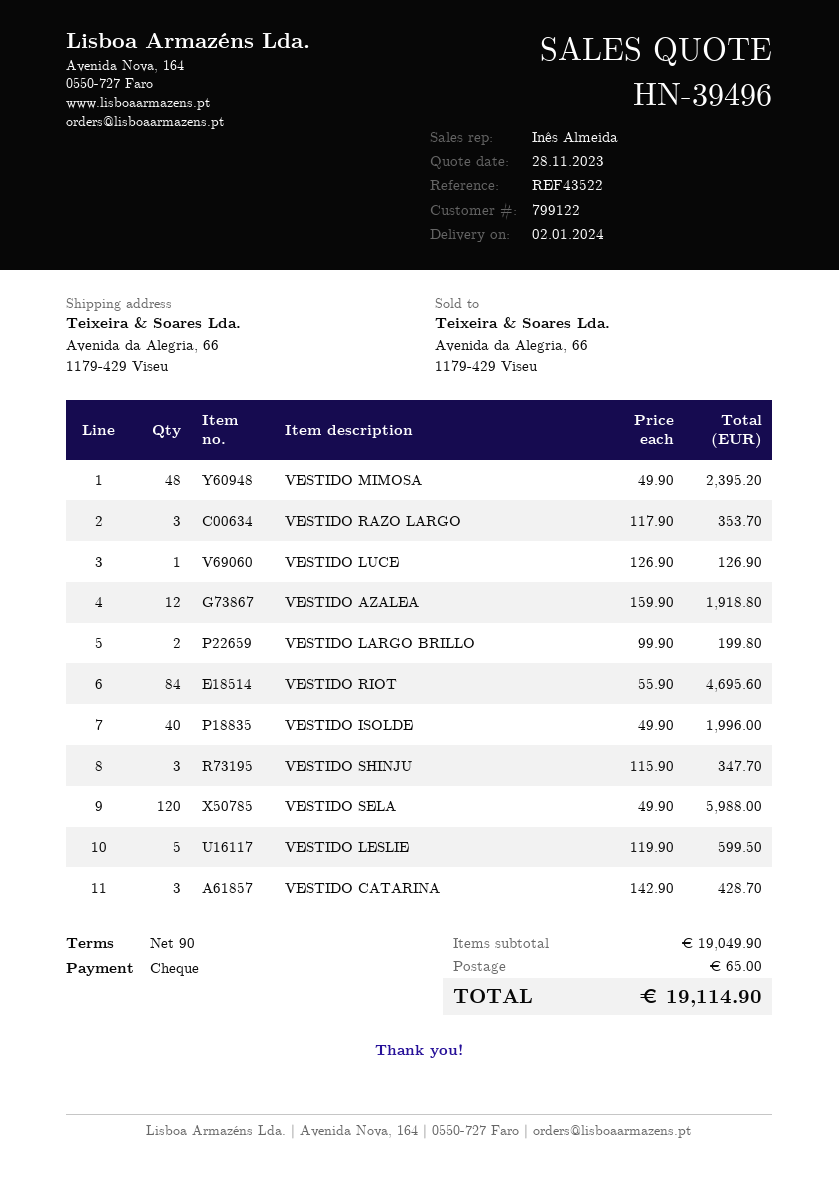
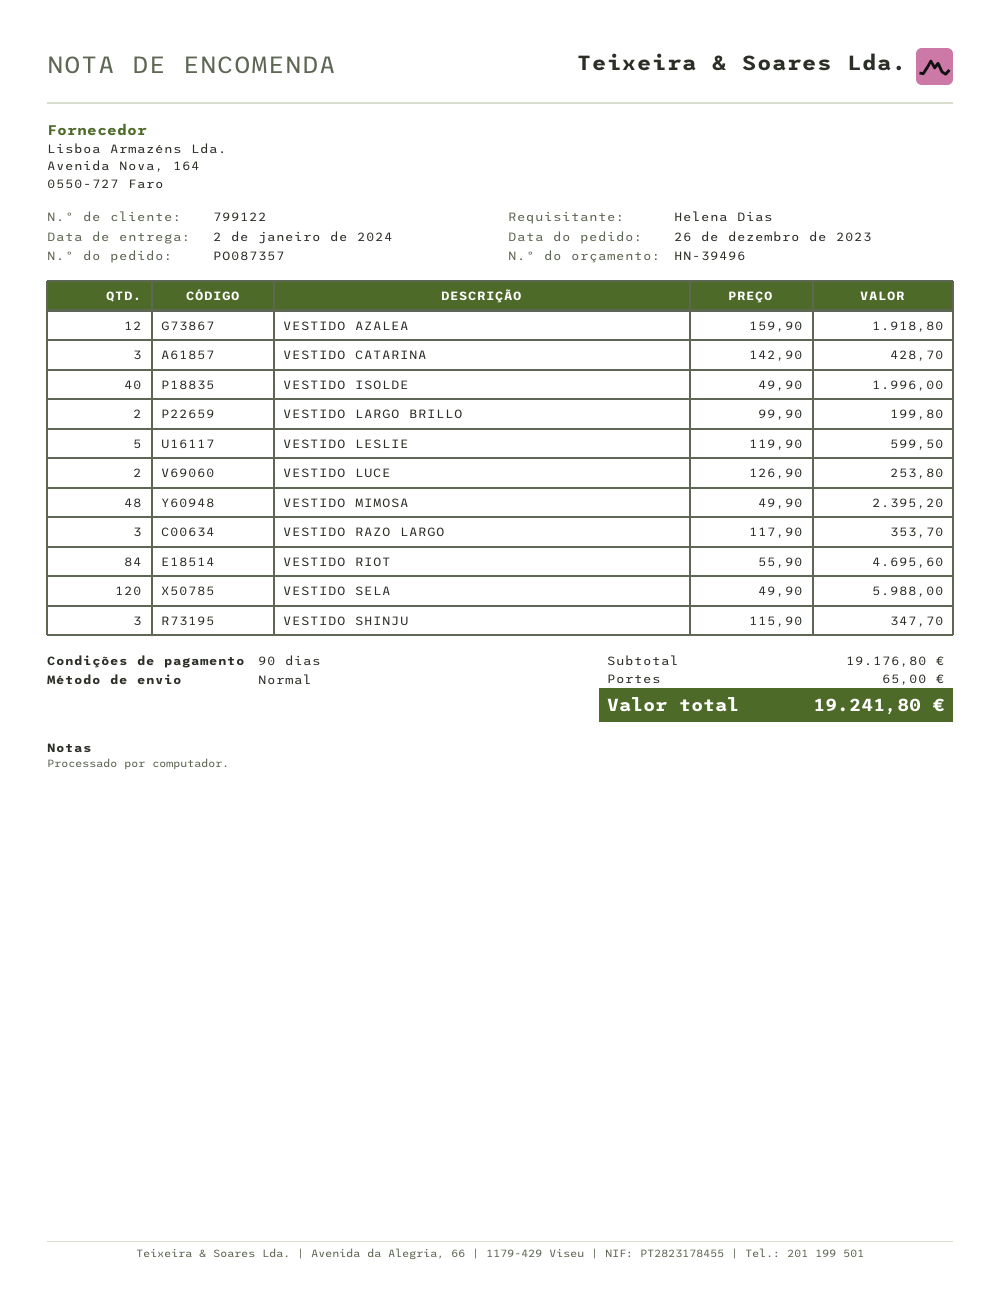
VESTIDO LUCE: 1 x 126.90 = 126.90 -> 2 x 126.90 = 253.80
subtotal: 19049.90 -> 19176.80
total: 19114.90 -> 19241.80

